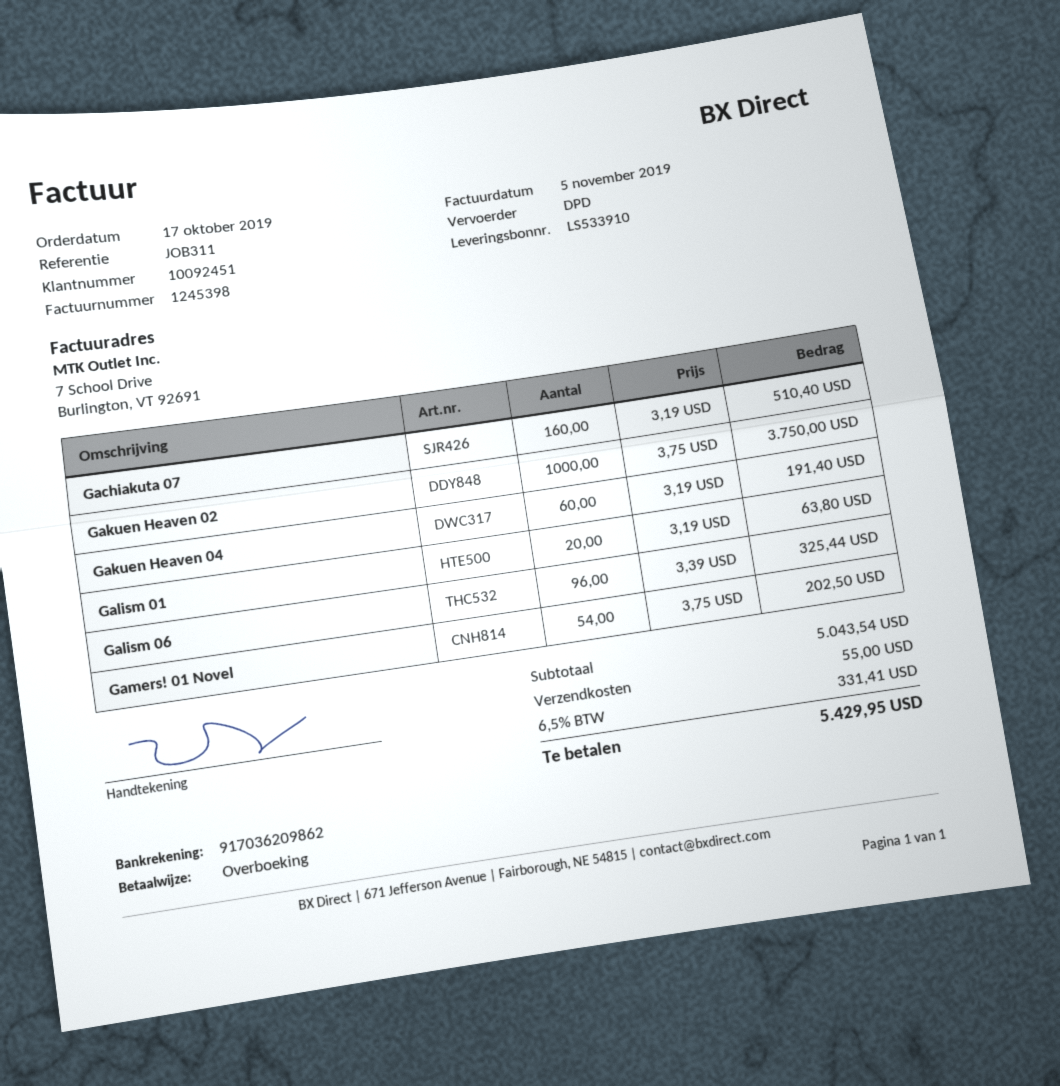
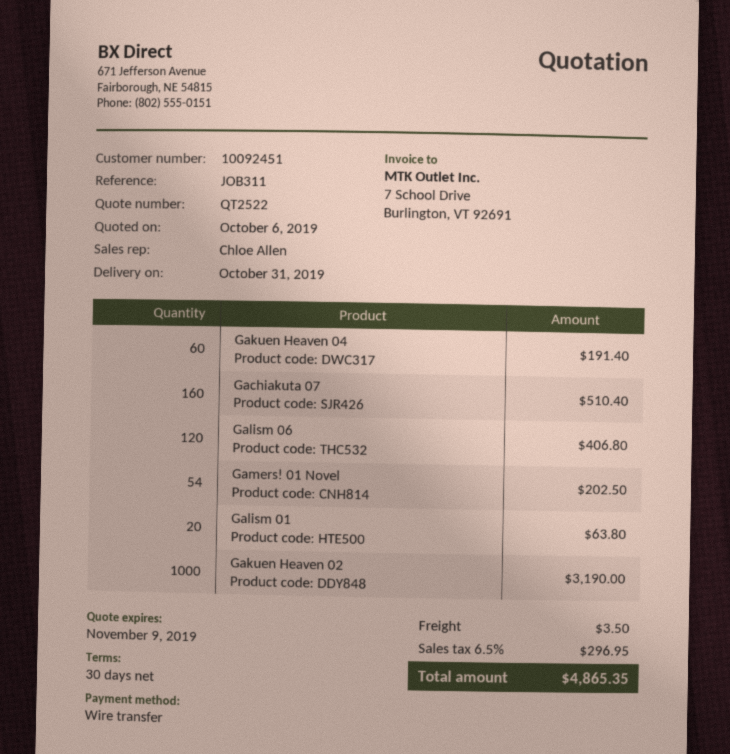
Gakuen Heaven 02: 1000 for 3750.00 -> 1000 for 3190.00
Galism 06: 96 for 325.44 -> 120 for 406.80
shipping: 55.00 -> 3.50
tax: 6.5% = 331.41 -> 6.5% = 296.95
total: 5429.95 -> 4865.35

